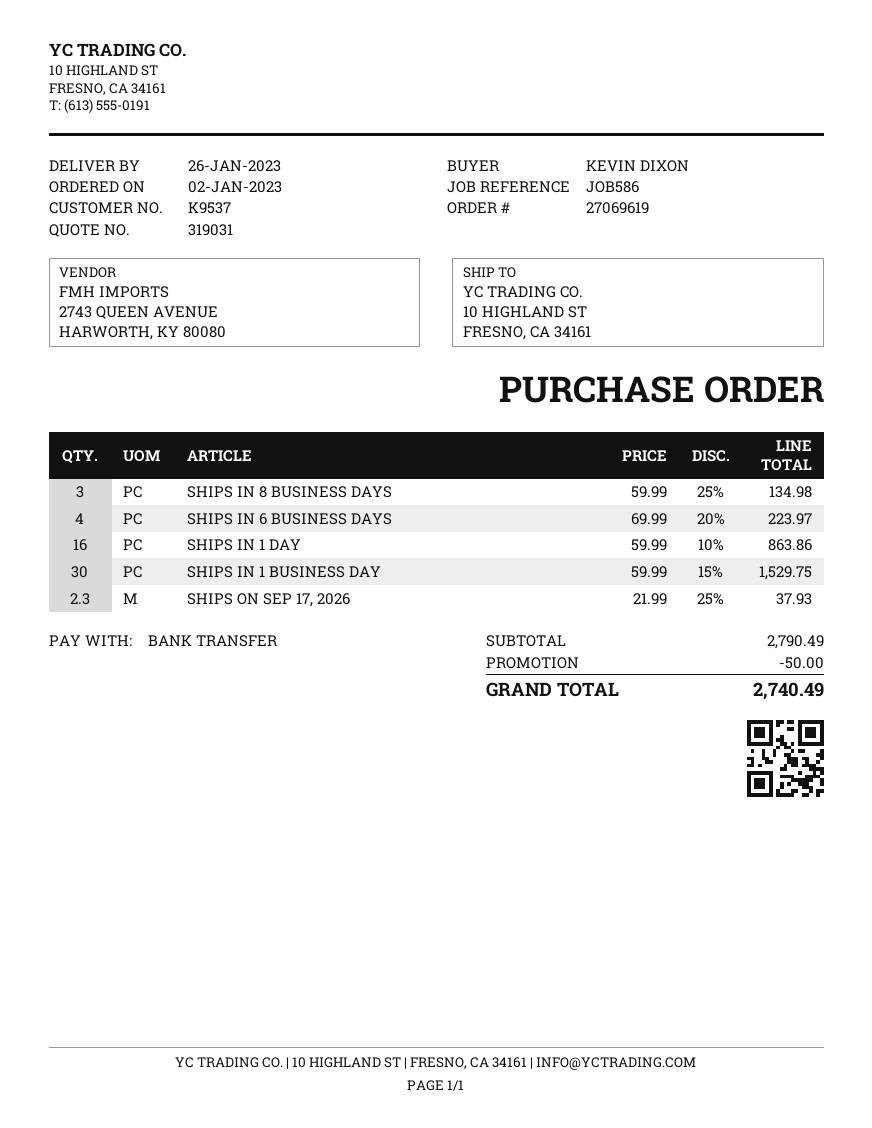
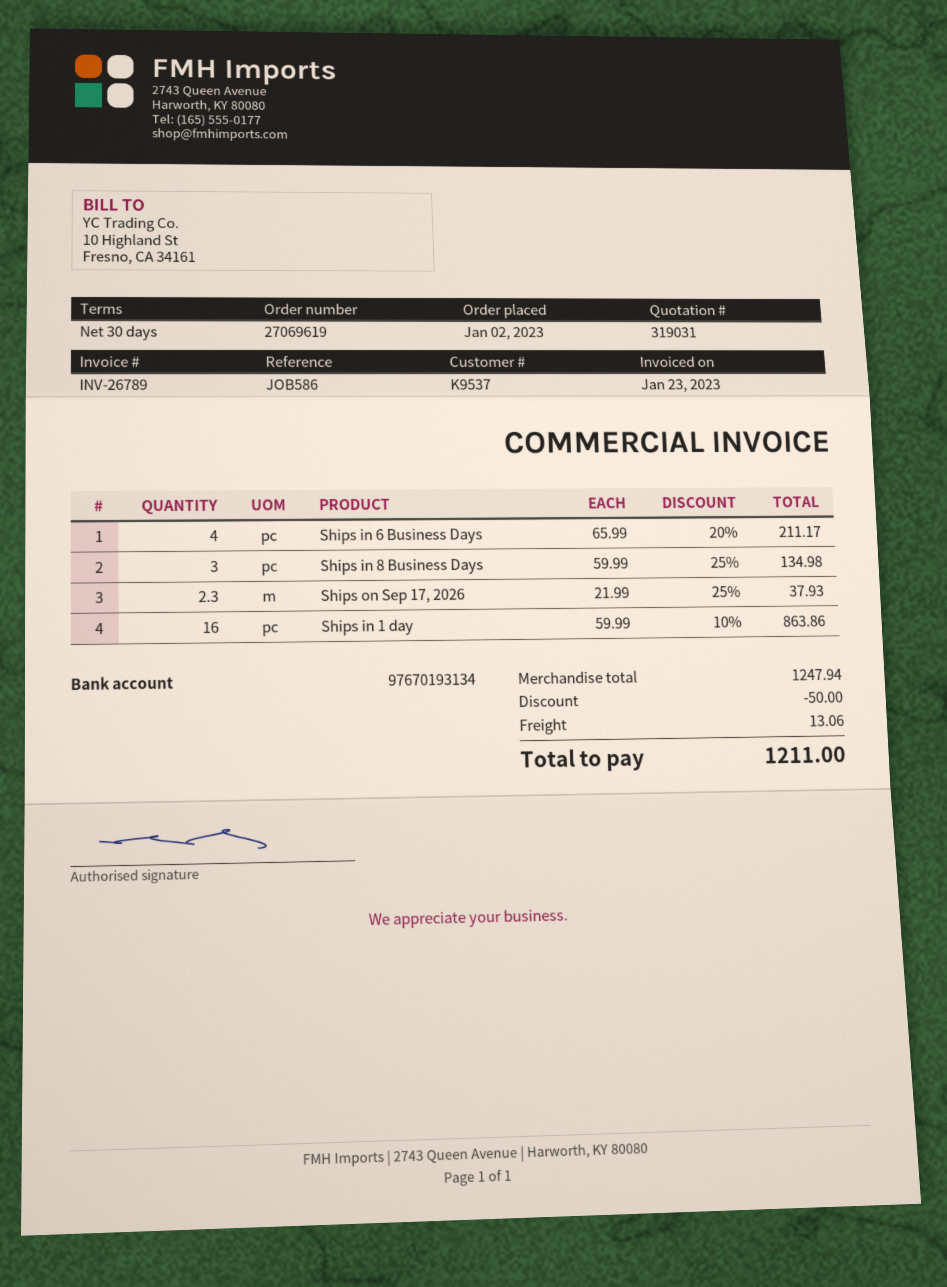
SHIPS IN 6 BUSINESS DAYS: 4 x 69.99 - 20% = 223.97 -> 4 x 65.99 - 20% = 211.17
SHIPS IN 1 BUSINESS DAY: 30 x 59.99 - 15% = 1529.75 -> none
subtotal: 2790.49 -> 1247.94
shipping: none -> 13.06
total: 2740.49 -> 1211.00

